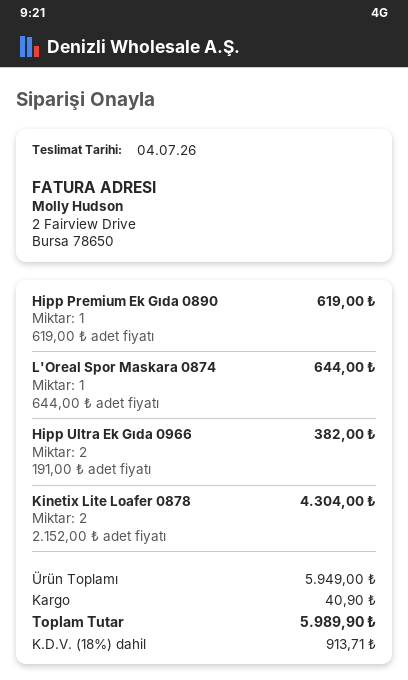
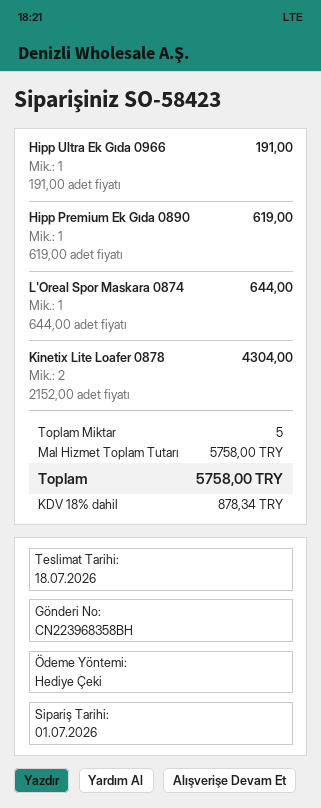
delivery date: 2026-07-04 -> 2026-07-18
Hipp Ultra Ek Gıda 0966: 2 x 191.00 = 382.00 -> 1 x 191.00 = 191.00
subtotal: 5949.00 -> 5758.00
shipping: 40.90 -> none
tax: 18% = 913.71 -> 18% = 878.34
total: 5989.90 -> 5758.00

